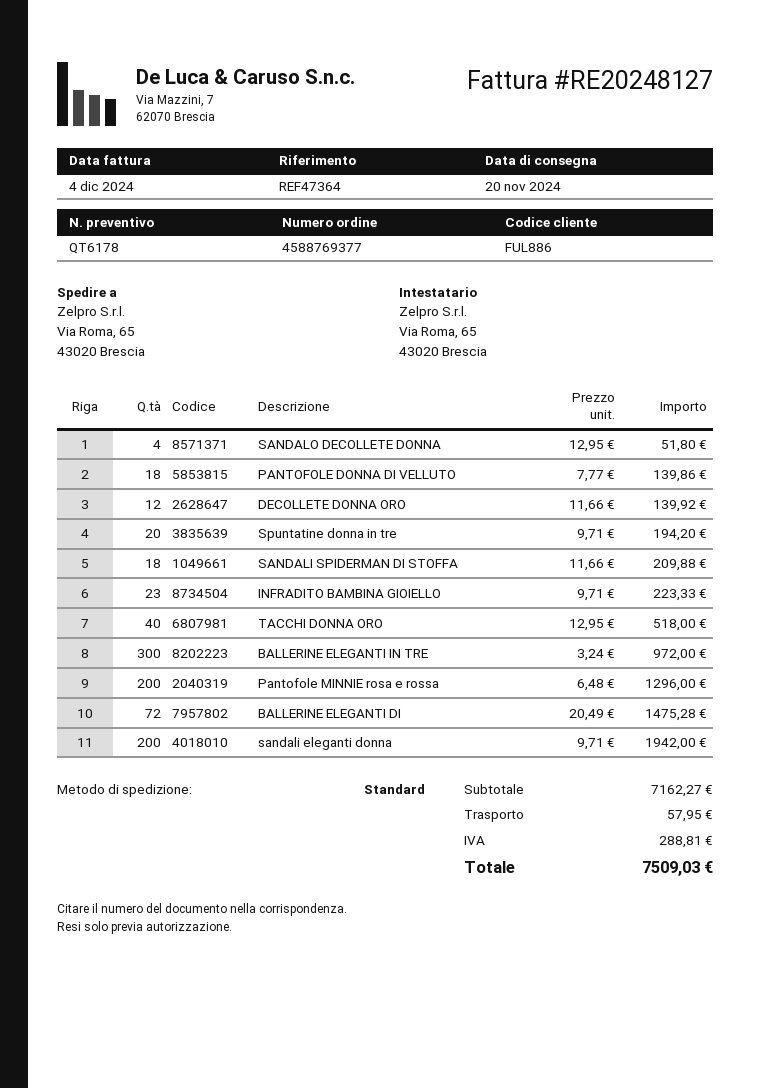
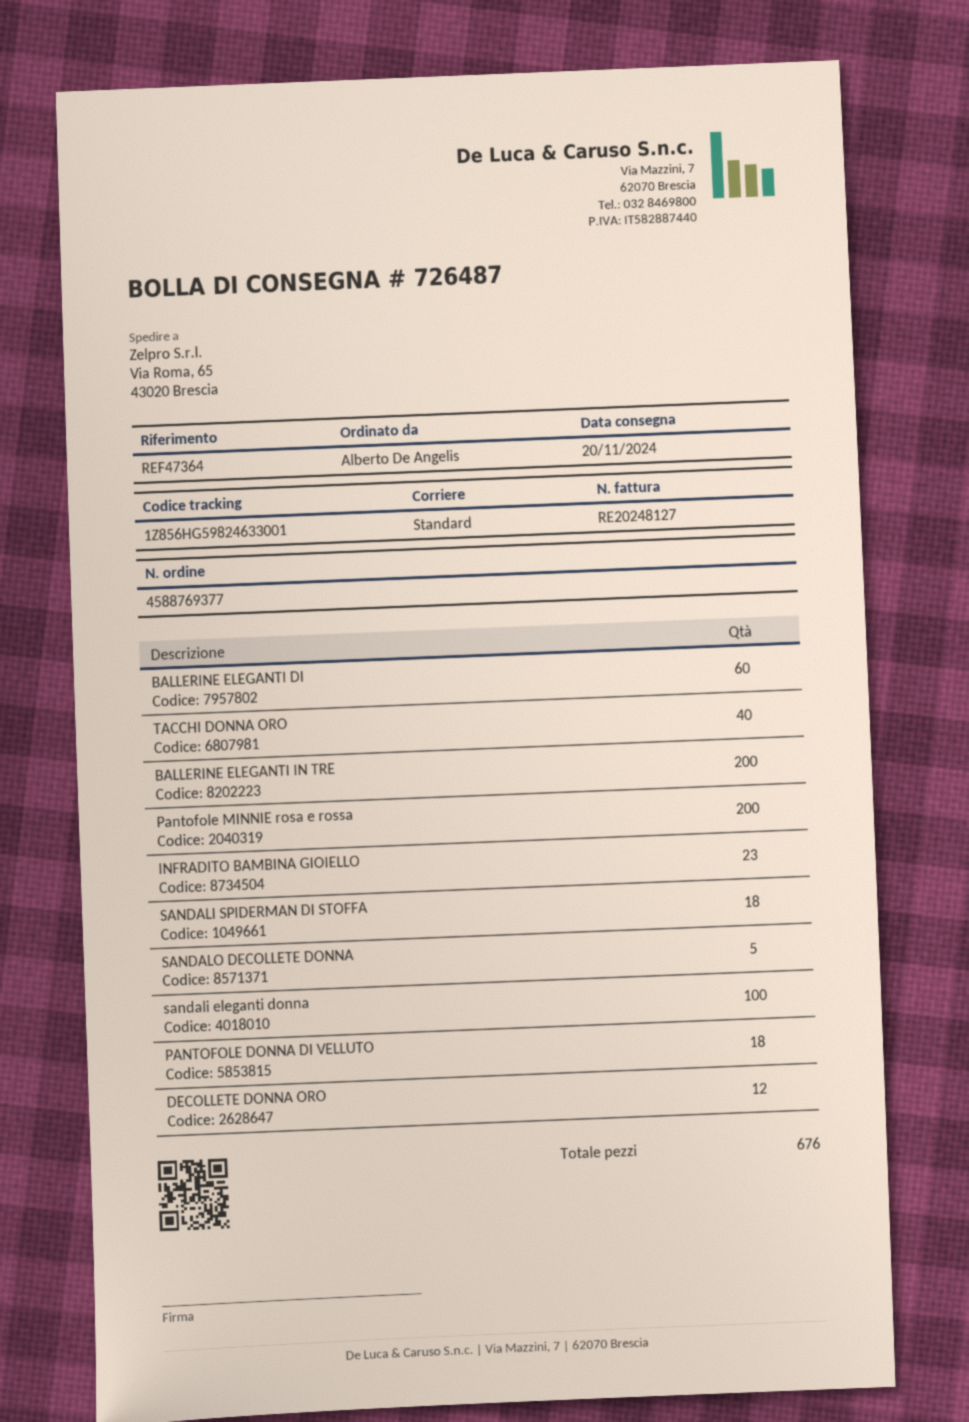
SANDALO DECOLLETE DONNA: 4 -> 5
Spuntatine donna in tre: 20 -> none
BALLERINE ELEGANTI IN TRE: 300 -> 200
BALLERINE ELEGANTI DI: 72 -> 60
sandali eleganti donna: 200 -> 100

